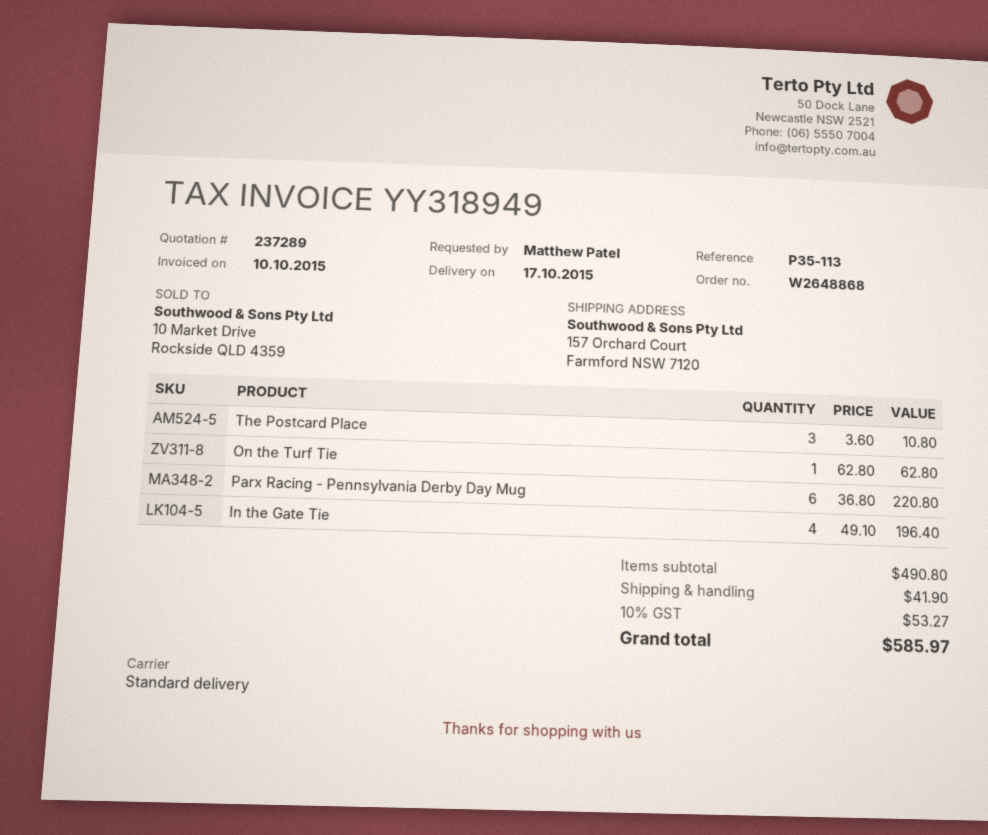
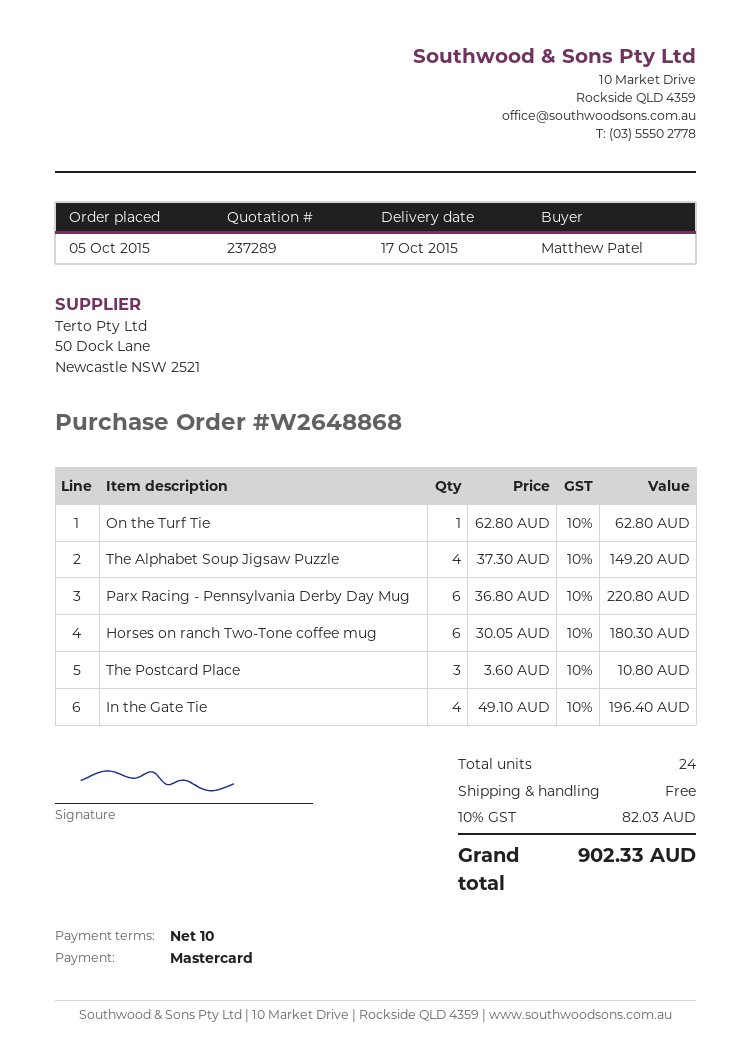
The Alphabet Soup Jigsaw Puzzle: none -> 4 x 37.30 = 149.20
Horses on ranch Two-Tone coffee mug: none -> 6 x 30.05 = 180.30
shipping: 41.90 -> 0.00
tax: 10% = 53.27 -> 10% = 82.03
total: 585.97 -> 902.33

